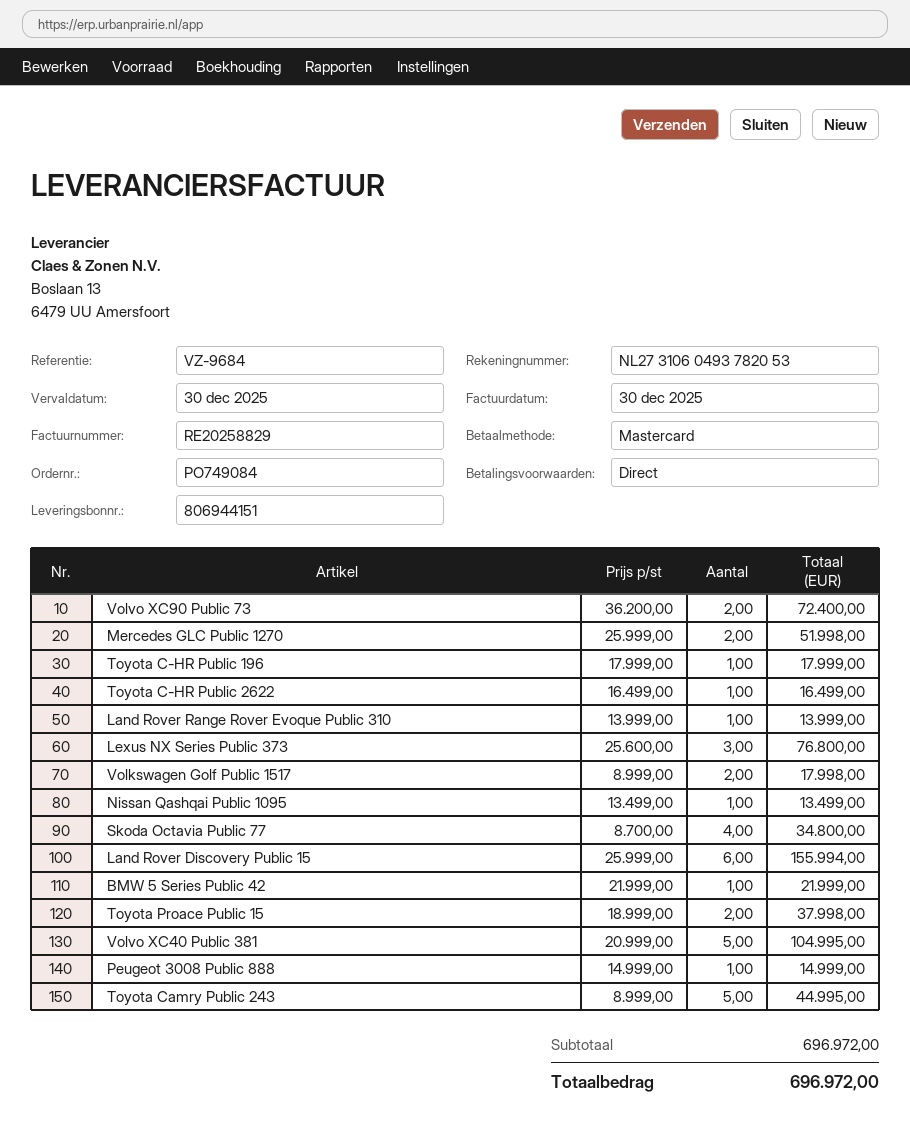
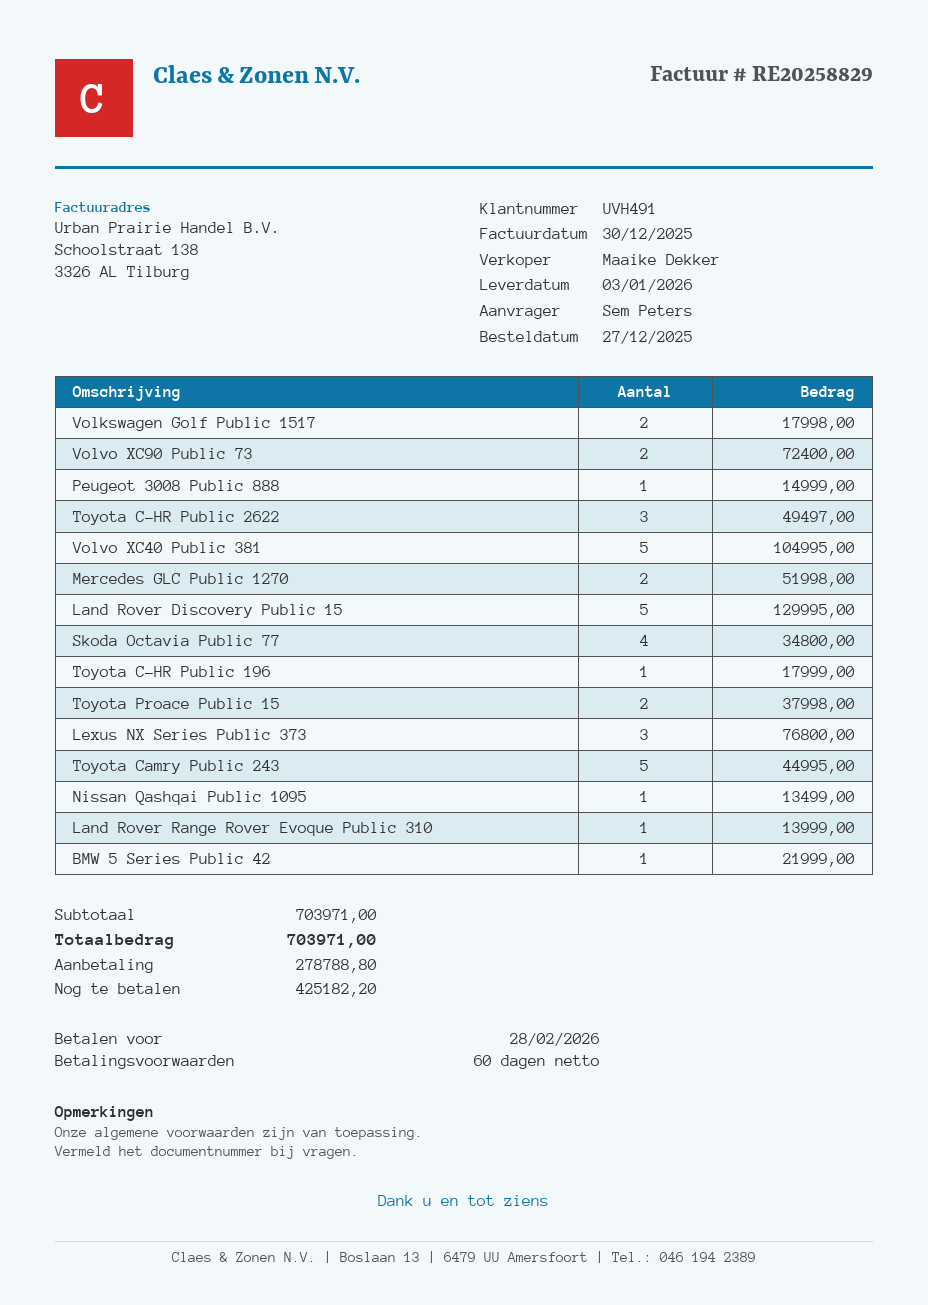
payment terms: on receipt -> 60 days
due date: 2025-12-30 -> 2026-02-28
Toyota C-HR Public 2622: 1 for 16499.00 -> 3 for 49497.00
Land Rover Discovery Public 15: 6 for 155994.00 -> 5 for 129995.00
subtotal: 696972.00 -> 703971.00
total: 696972.00 -> 703971.00

